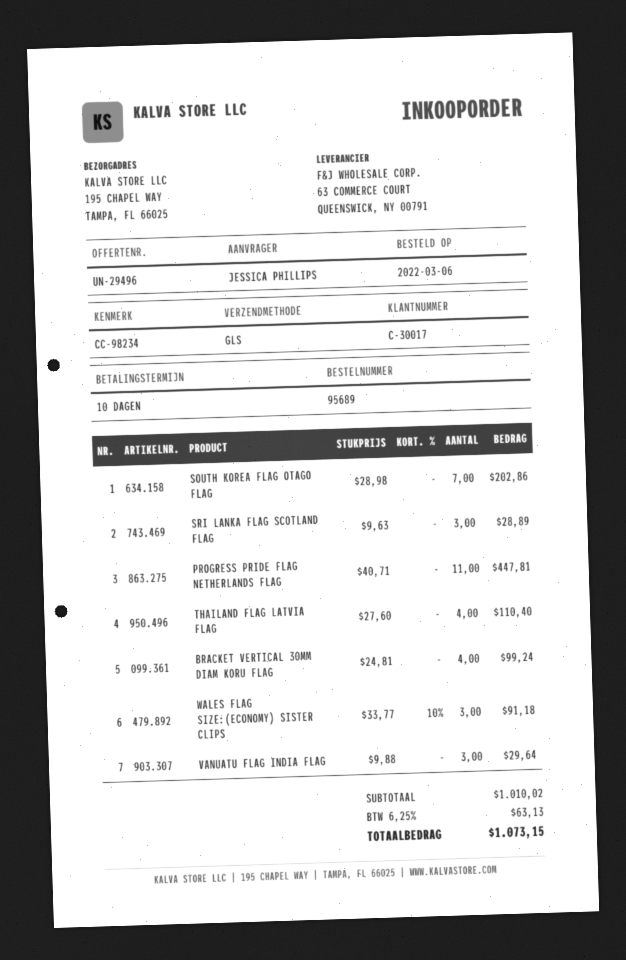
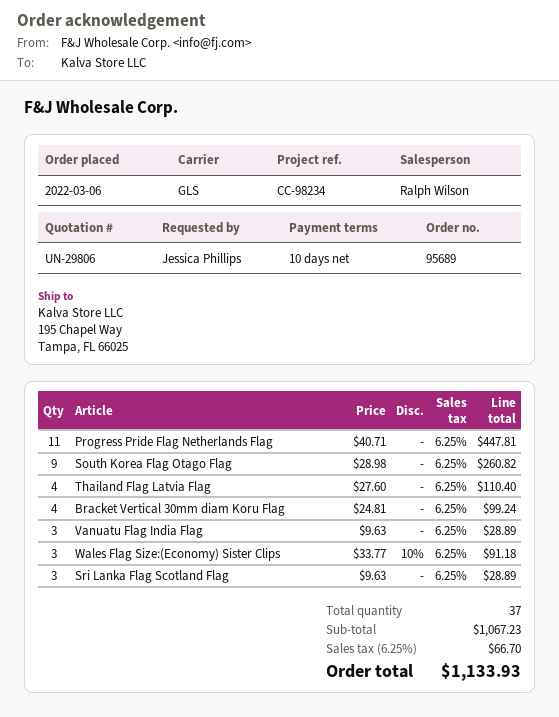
quote number: UN-29496 -> UN-29806
SOUTH KOREA FLAG OTAGO FLAG: 7 x 28.98 = 202.86 -> 9 x 28.98 = 260.82
VANUATU FLAG INDIA FLAG: 3 x 9.88 = 29.64 -> 3 x 9.63 = 28.89
subtotal: 1010.02 -> 1067.23
tax: 6.25% = 63.13 -> 6.25% = 66.70
total: 1073.15 -> 1133.93

